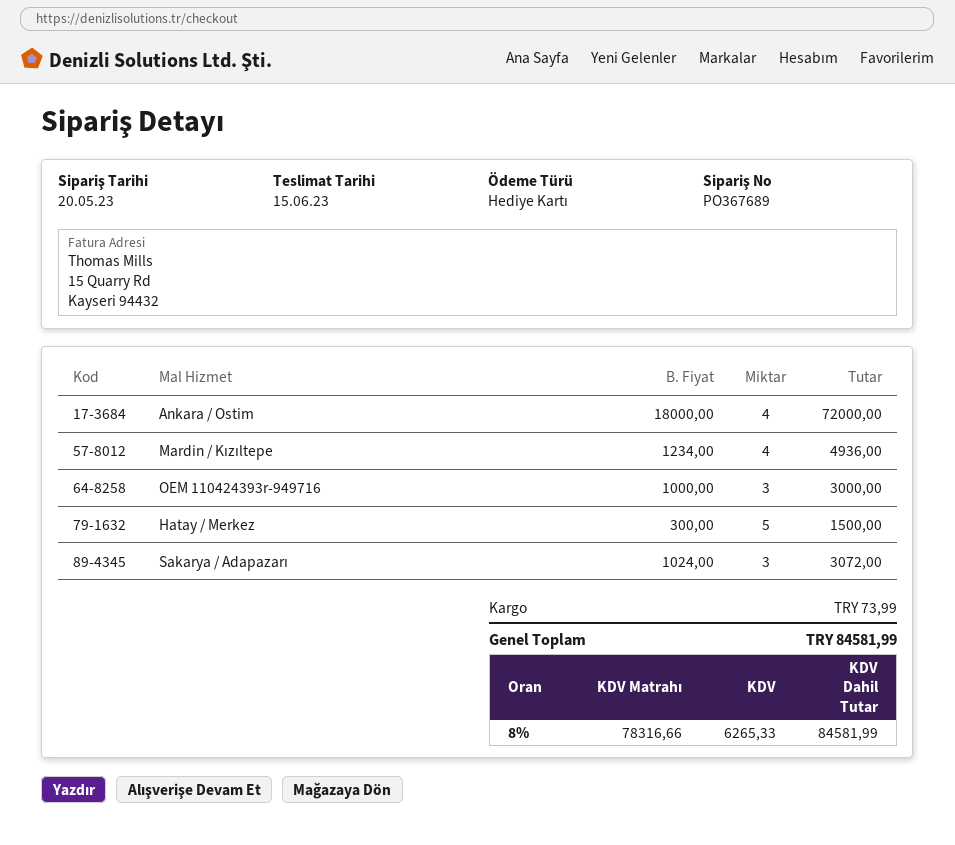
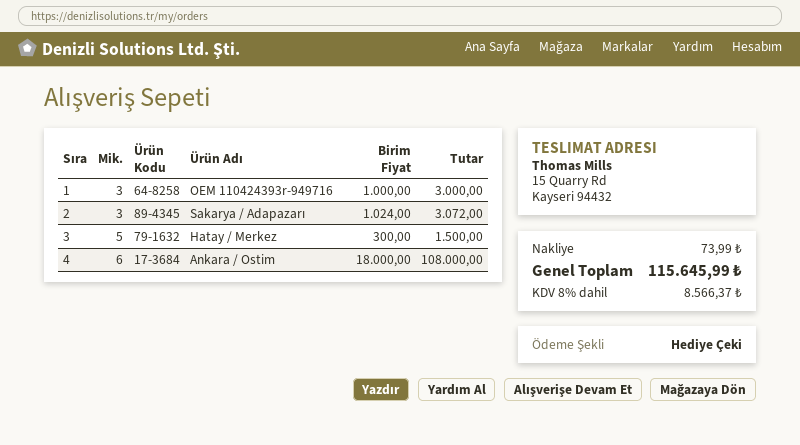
Ankara / Ostim: 4 x 18000.00 = 72000.00 -> 6 x 18000.00 = 108000.00
Mardin / Kızıltepe: 4 x 1234.00 = 4936.00 -> none
tax: 8% = 6265.33 -> 8% = 8566.37
total: 84581.99 -> 115645.99

